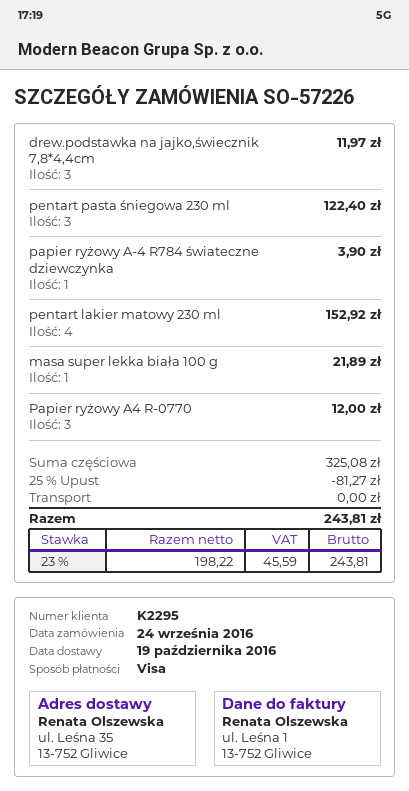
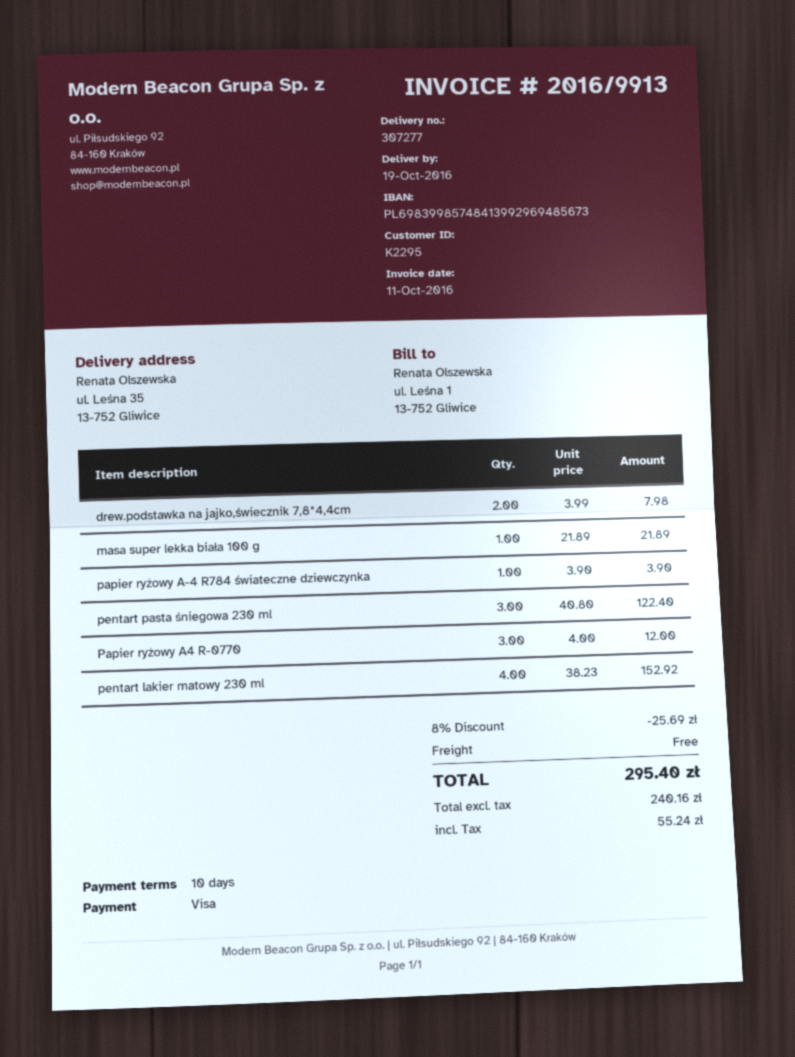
drew.podstawka na jajko,świecznik 7,8*4,4cm: 3 for 11.97 -> 2 for 7.98
discount: 25% = 81.27 -> 8% = 25.69
net: 198.22 -> 240.16
tax: 45.59 -> 55.24
total: 243.81 -> 295.40

